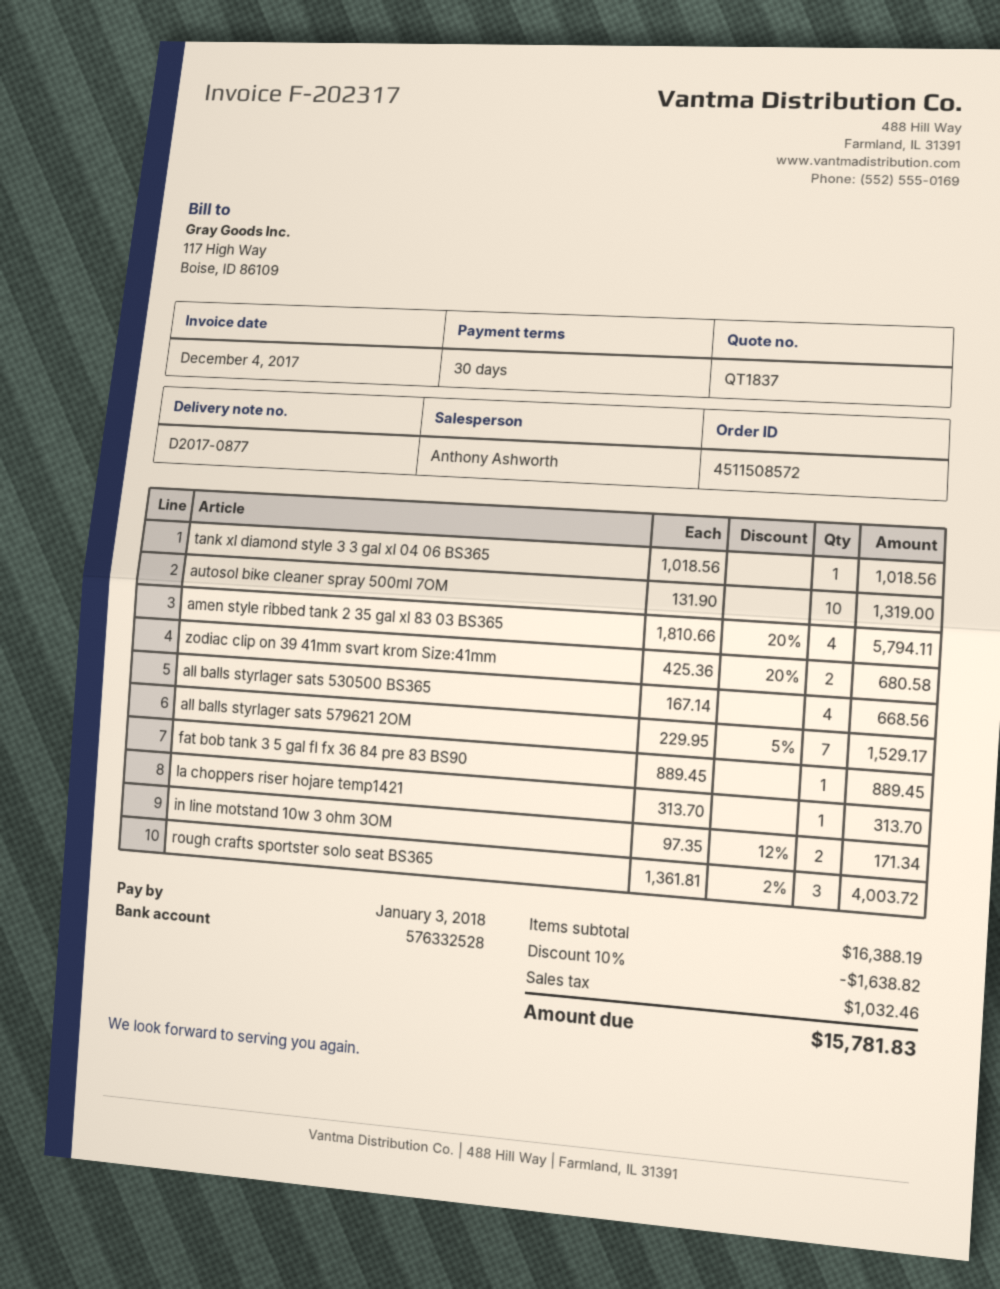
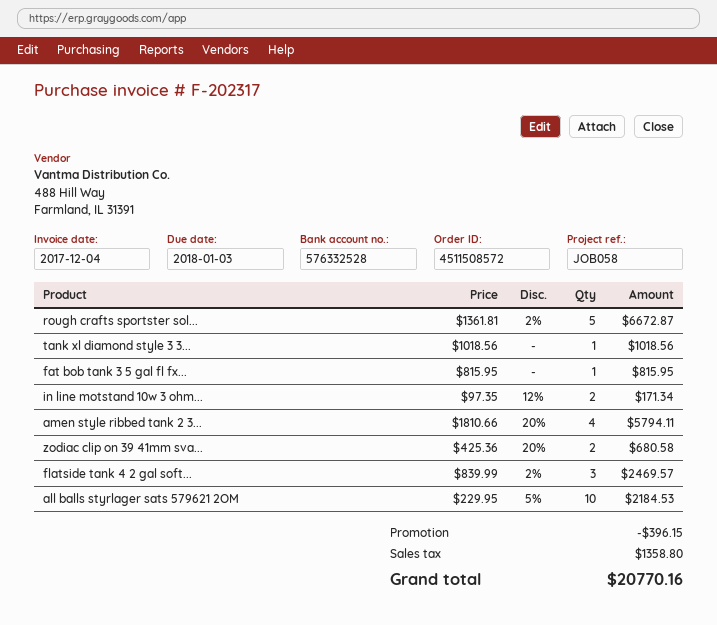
autosol bike cleaner spray 500ml 7OM: 10 x 131.90 = 1319.00 -> none
all balls styrlager sats 530500 BS365: 4 x 167.14 = 668.56 -> none
all balls styrlager sats 579621 2OM: 7 x 229.95 - 5% = 1529.17 -> 10 x 229.95 - 5% = 2184.53
fat bob tank 3 5 gal fl fx 36 84 pre 83 BS90: 1 x 889.45 = 889.45 -> 1 x 815.95 = 815.95
la choppers riser hojare temp1421: 1 x 313.70 = 313.70 -> none
rough crafts sportster solo seat BS365: 3 x 1361.81 - 2% = 4003.72 -> 5 x 1361.81 - 2% = 6672.87
flatside tank 4 2 gal soft...: none -> 3 x 839.99 - 2% = 2469.57
discount: 1638.82 -> 396.15
tax: 1032.46 -> 1358.80
total: 15781.83 -> 20770.16

